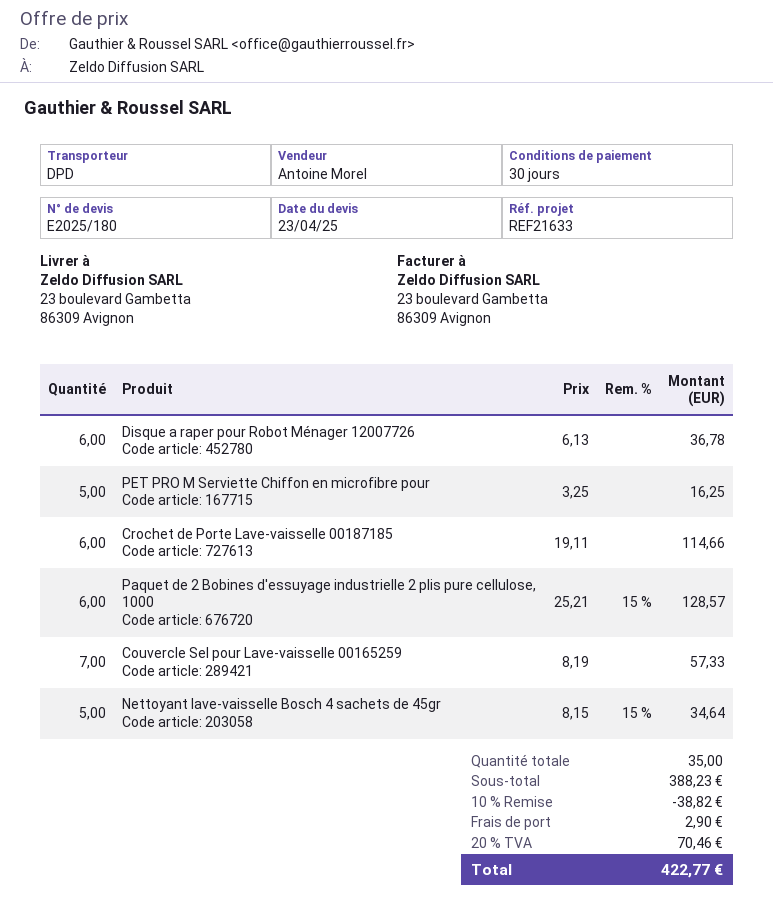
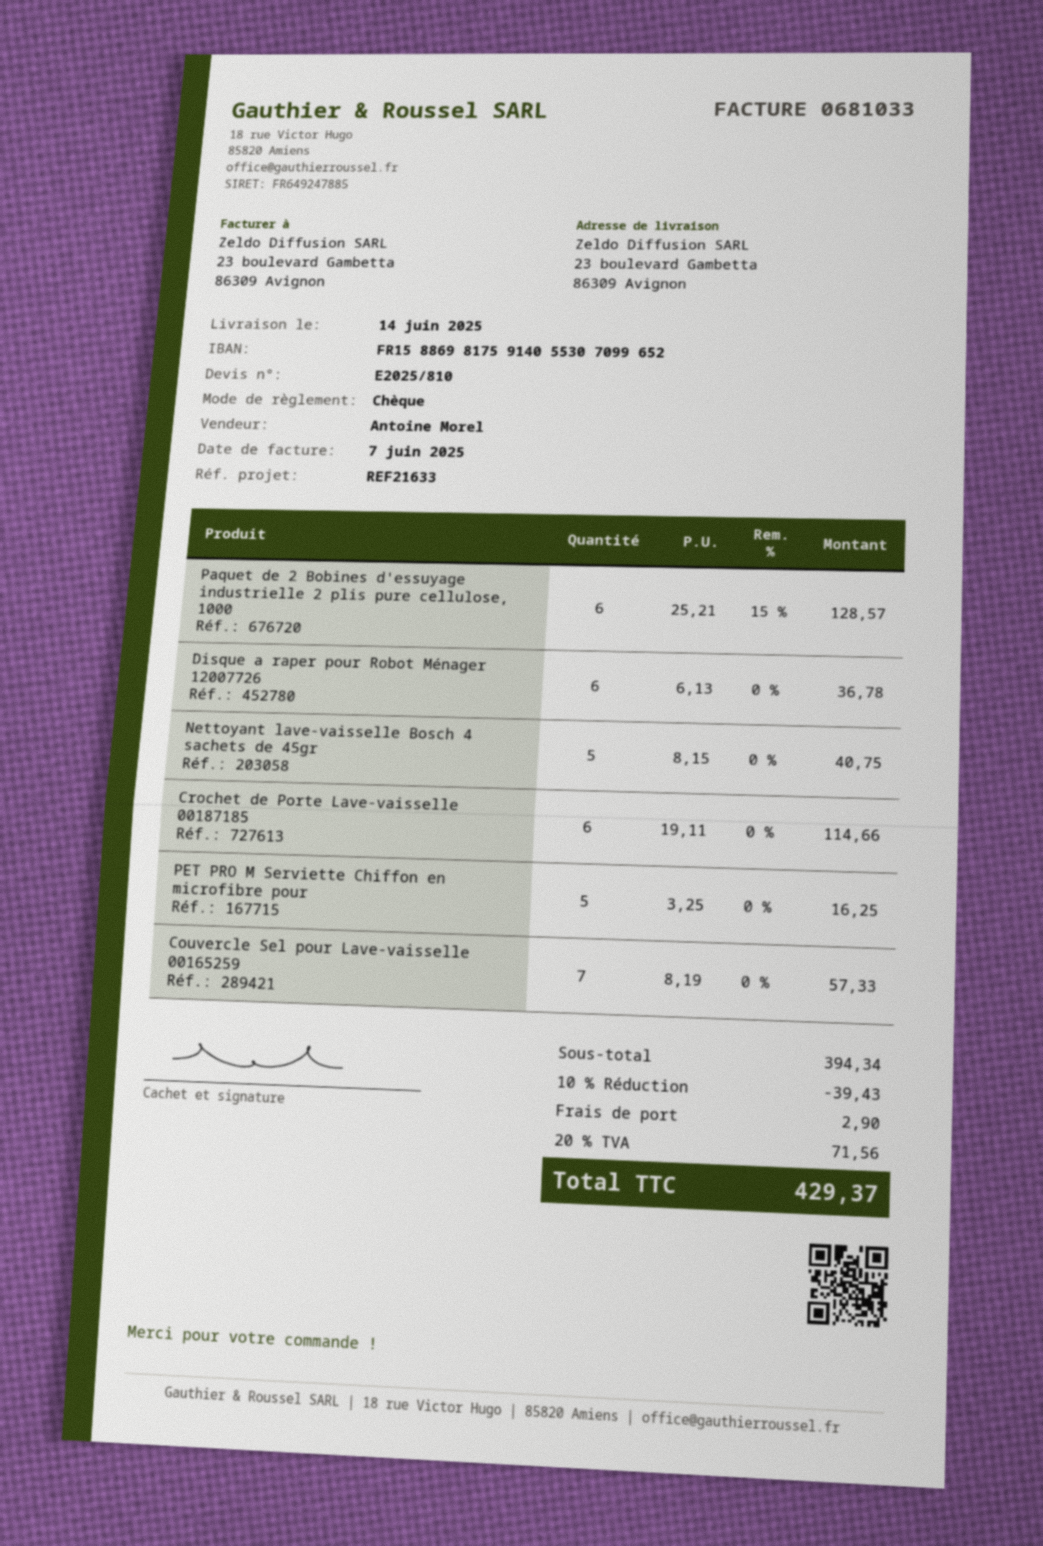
quote number: E2025/180 -> E2025/810
Nettoyant lave-vaisselle Bosch 4 sachets de 45gr: 5 x 8.15 - 15% = 34.64 -> 5 x 8.15 = 40.75
subtotal: 388.23 -> 394.34
discount: 10% = 38.82 -> 10% = 39.43
tax: 20% = 70.46 -> 20% = 71.56
total: 422.77 -> 429.37

